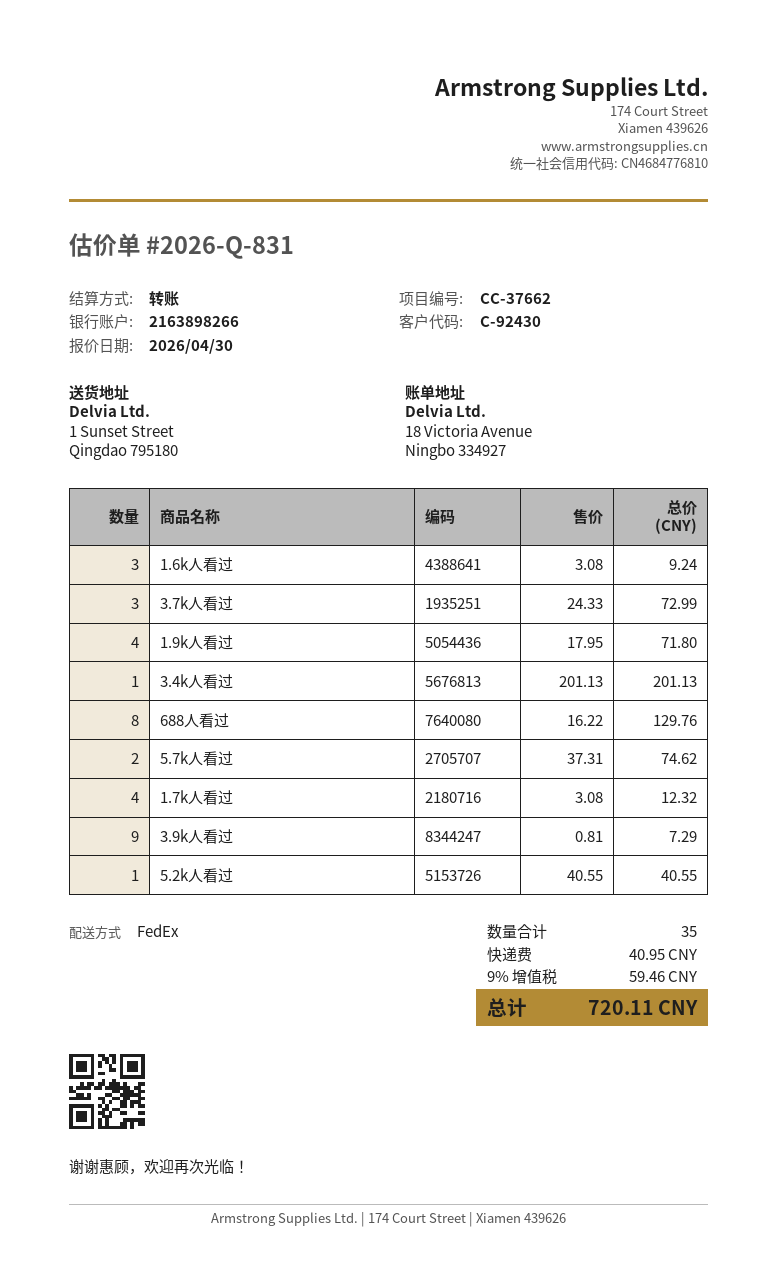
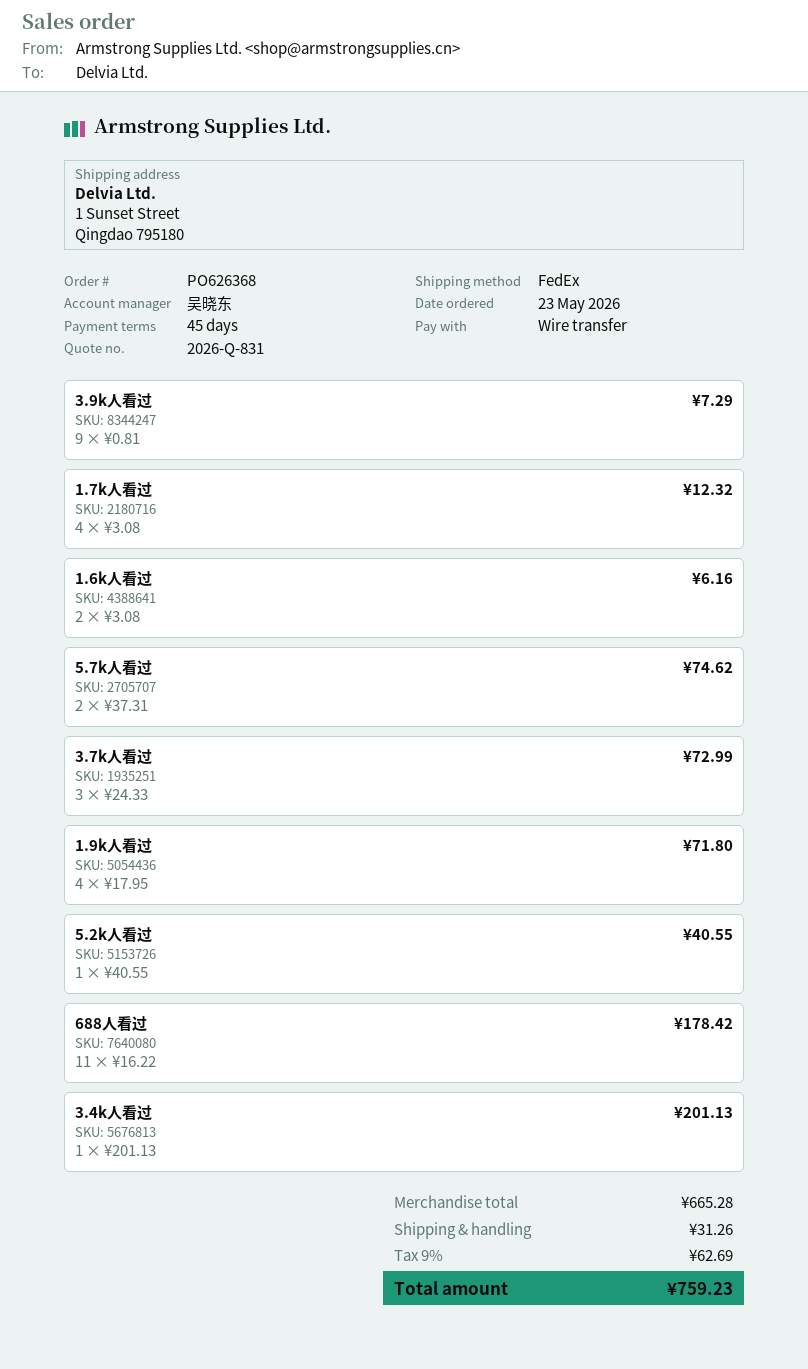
1.6k人看过: 3 x 3.08 = 9.24 -> 2 x 3.08 = 6.16
688人看过: 8 x 16.22 = 129.76 -> 11 x 16.22 = 178.42
shipping: 40.95 -> 31.26
tax: 9% = 59.46 -> 9% = 62.69
total: 720.11 -> 759.23

